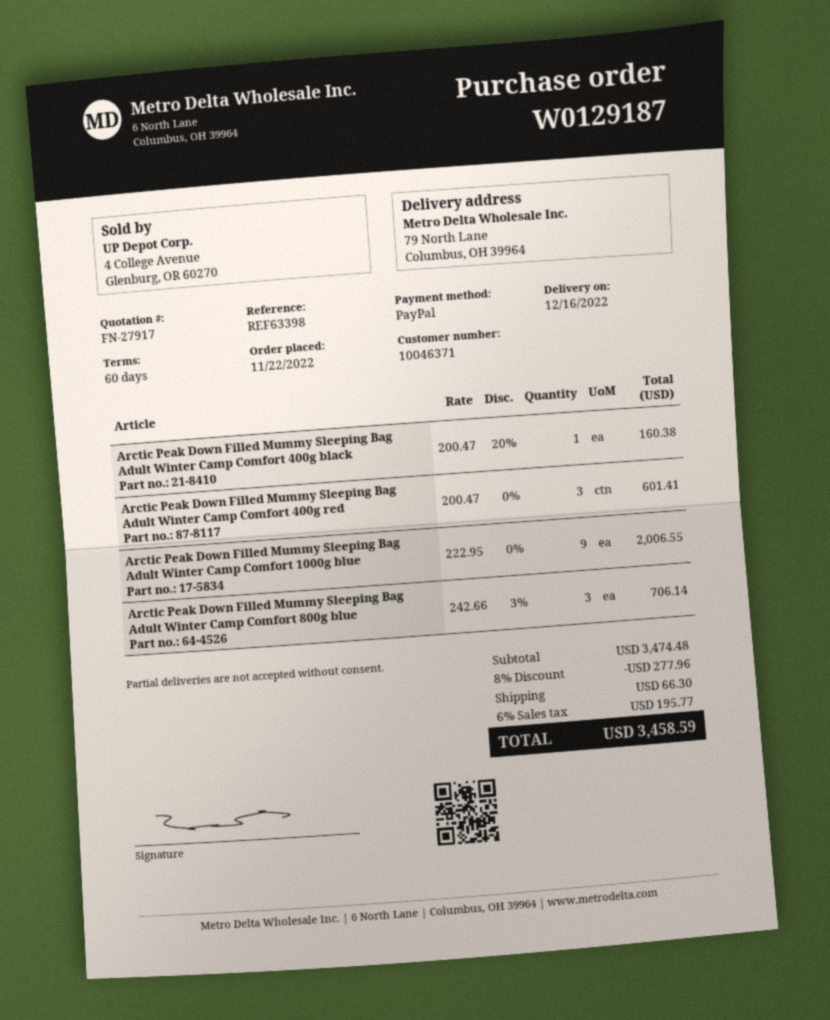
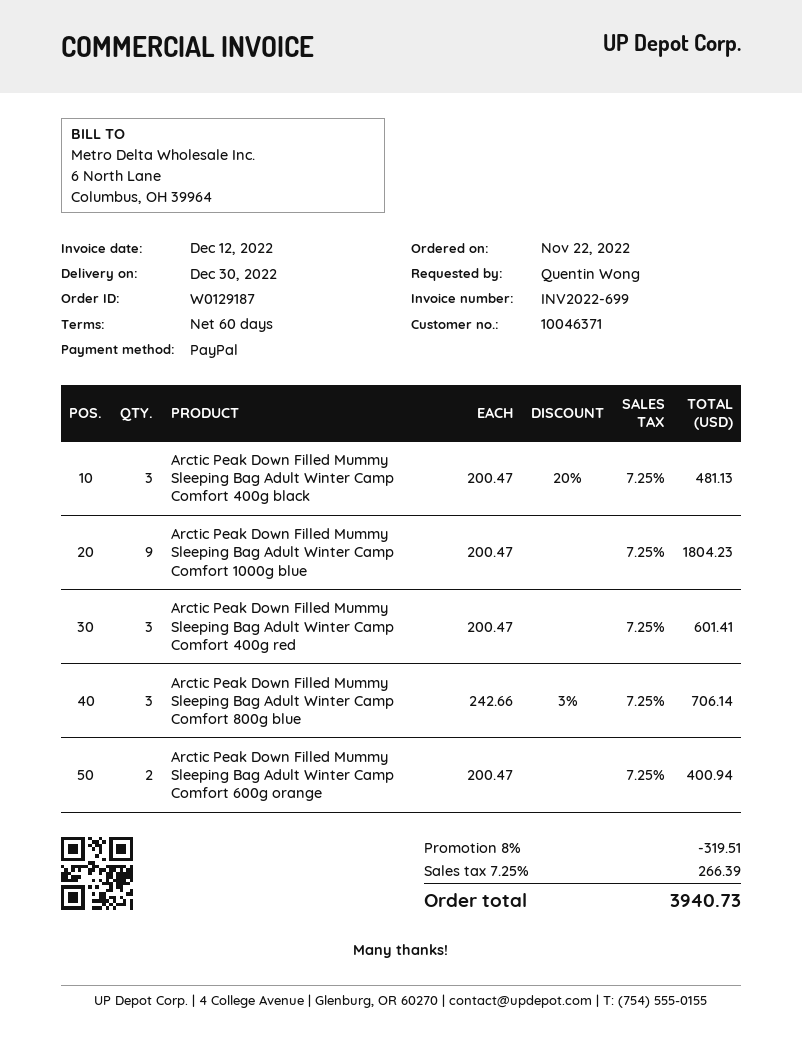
delivery date: 2022-12-16 -> 2022-12-30
Arctic Peak Down Filled Mummy Sleeping Bag Adult Winter Camp Comfort 400g black: 1 x 200.47 - 20% = 160.38 -> 3 x 200.47 - 20% = 481.13
Arctic Peak Down Filled Mummy Sleeping Bag Adult Winter Camp Comfort 1000g blue: 9 x 222.95 = 2006.55 -> 9 x 200.47 = 1804.23
Arctic Peak Down Filled Mummy Sleeping Bag Adult Winter Camp Comfort 600g orange: none -> 2 x 200.47 = 400.94
discount: 8% = 277.96 -> 8% = 319.51
shipping: 66.30 -> none
tax: 6% = 195.77 -> 7.25% = 266.39
total: 3458.59 -> 3940.73

